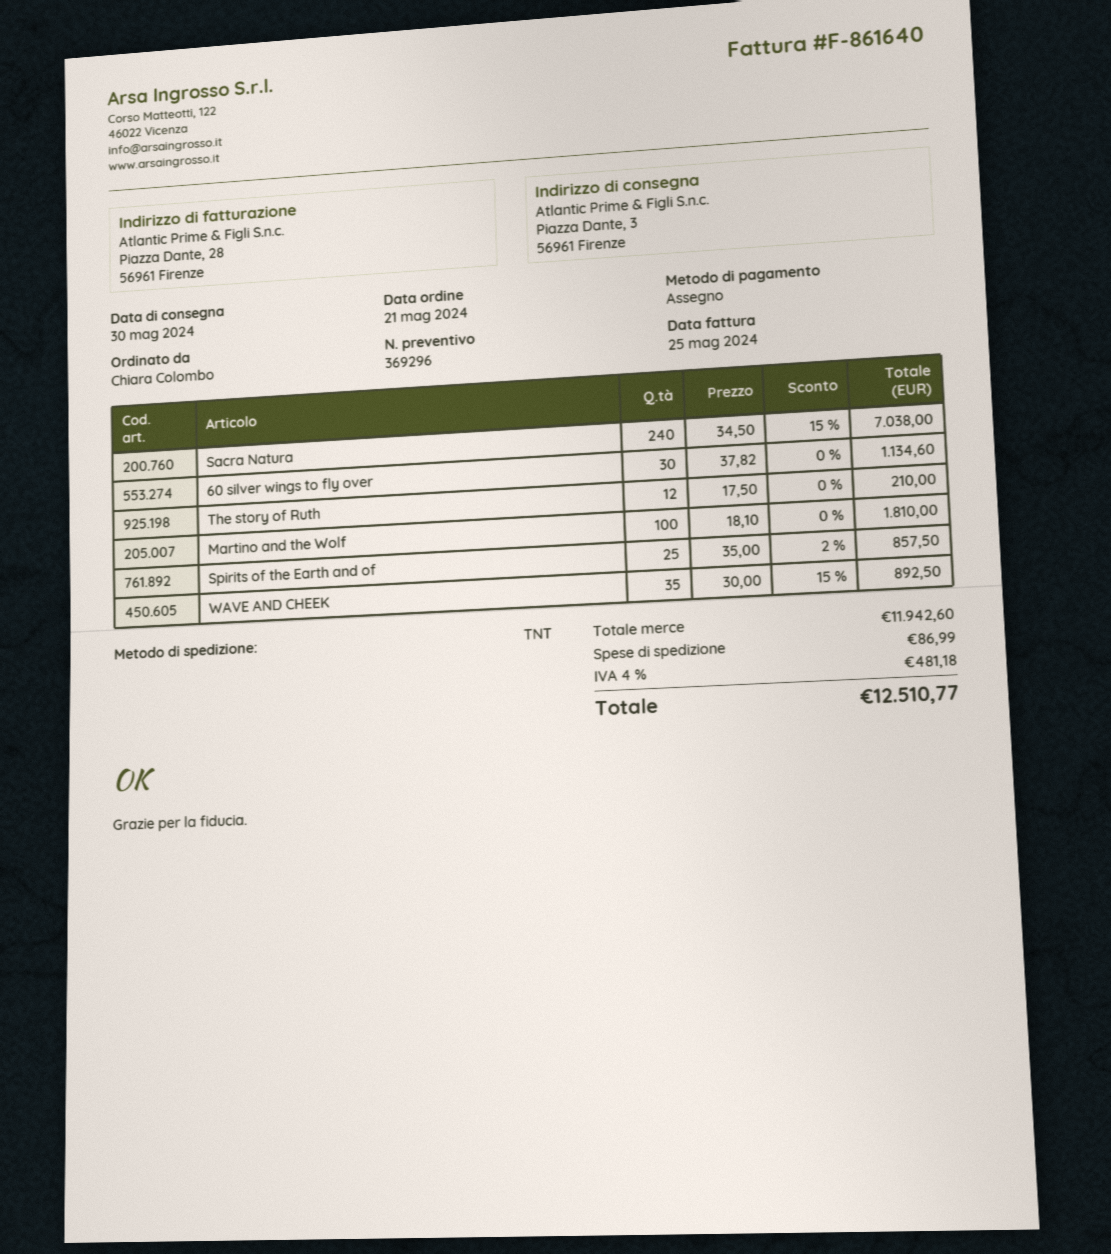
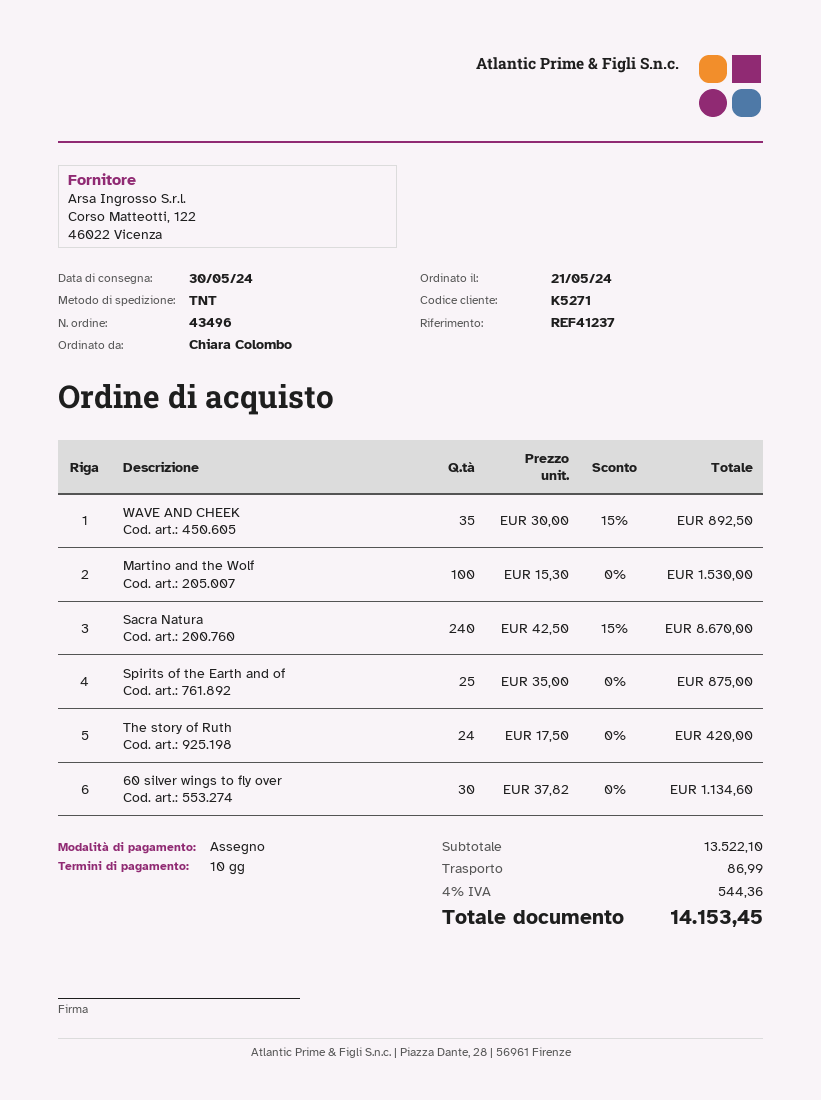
Sacra Natura: 240 x 34.50 - 15% = 7038.00 -> 240 x 42.50 - 15% = 8670.00
The story of Ruth: 12 x 17.50 = 210.00 -> 24 x 17.50 = 420.00
Martino and the Wolf: 100 x 18.10 = 1810.00 -> 100 x 15.30 = 1530.00
Spirits of the Earth and of: 25 x 35.00 - 2% = 857.50 -> 25 x 35.00 = 875.00
subtotal: 11942.60 -> 13522.10
tax: 4% = 481.18 -> 4% = 544.36
total: 12510.77 -> 14153.45

